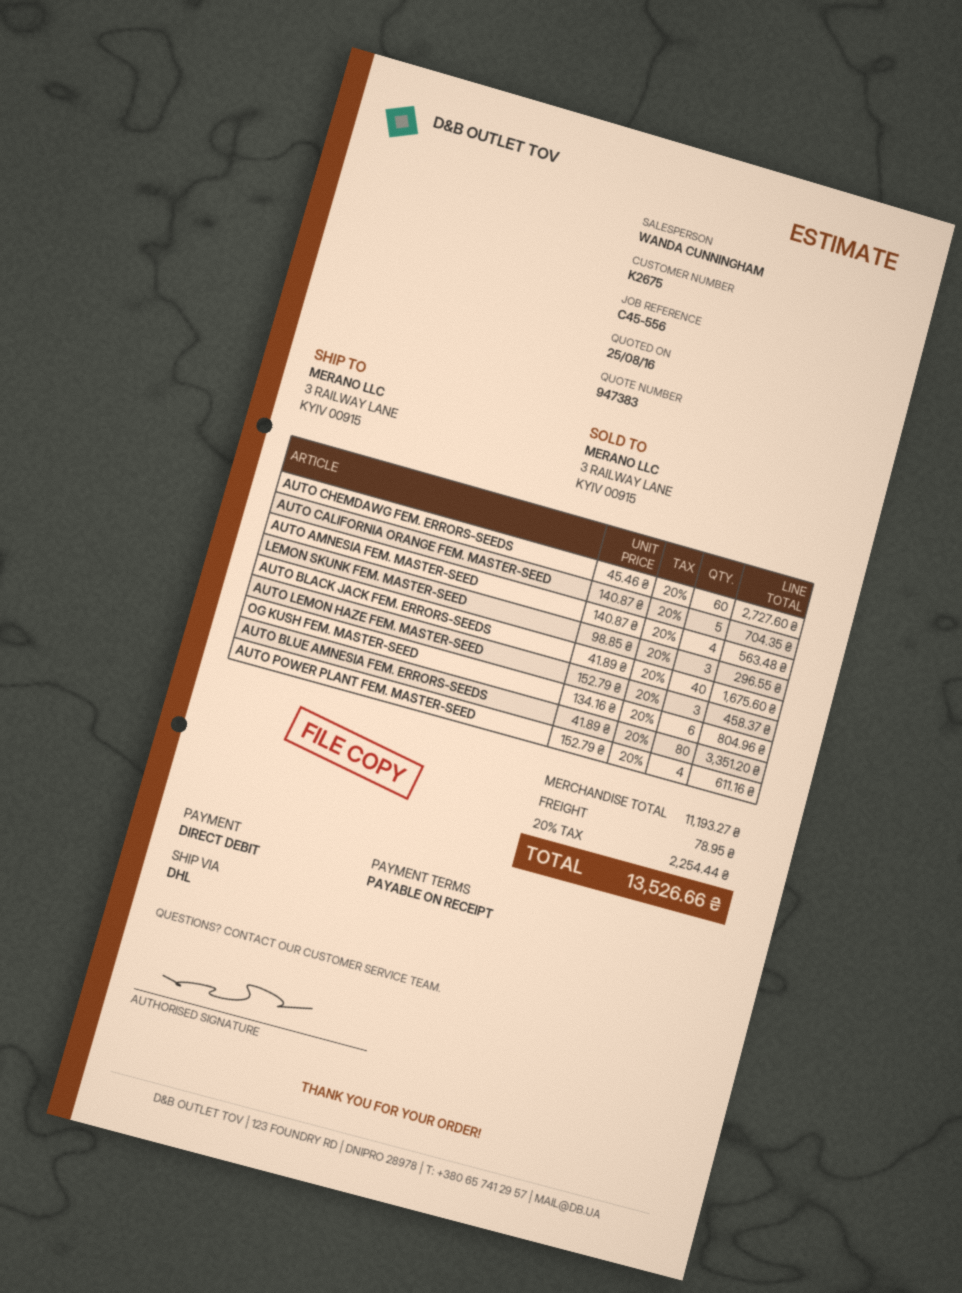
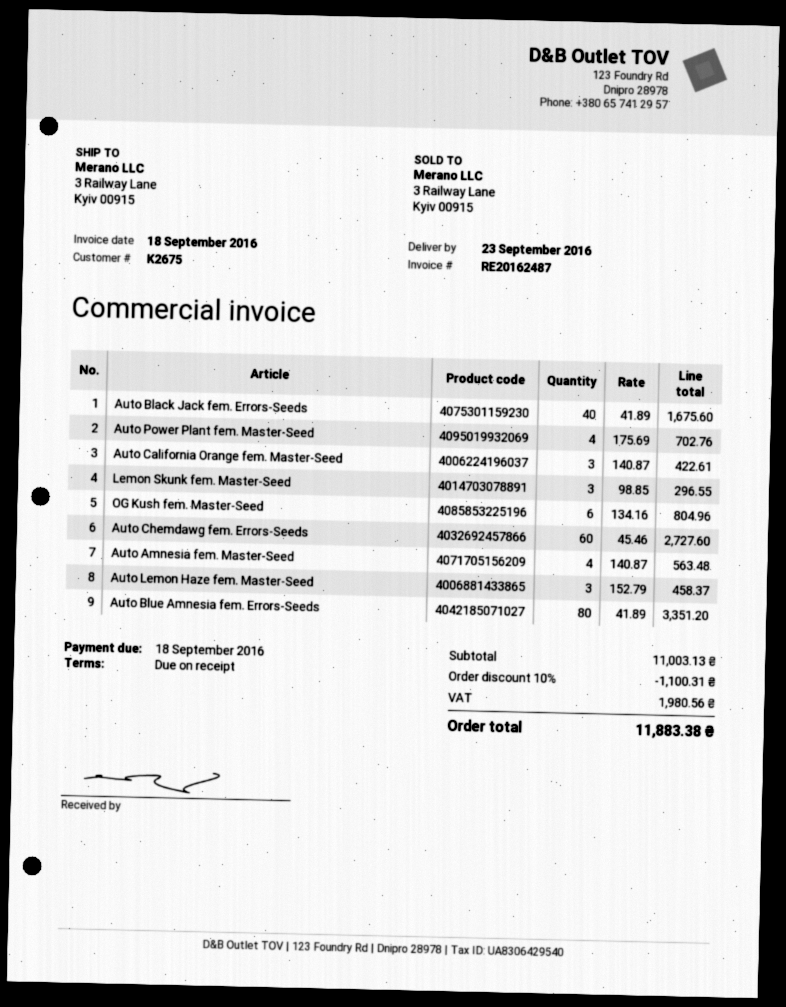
AUTO CALIFORNIA ORANGE FEM. MASTER-SEED: 5 x 140.87 = 704.35 -> 3 x 140.87 = 422.61
AUTO POWER PLANT FEM. MASTER-SEED: 4 x 152.79 = 611.16 -> 4 x 175.69 = 702.76
subtotal: 11193.27 -> 11003.13
discount: none -> 10% = 1100.31
shipping: 78.95 -> none
tax: 2254.44 -> 1980.56
total: 13526.66 -> 11883.38

